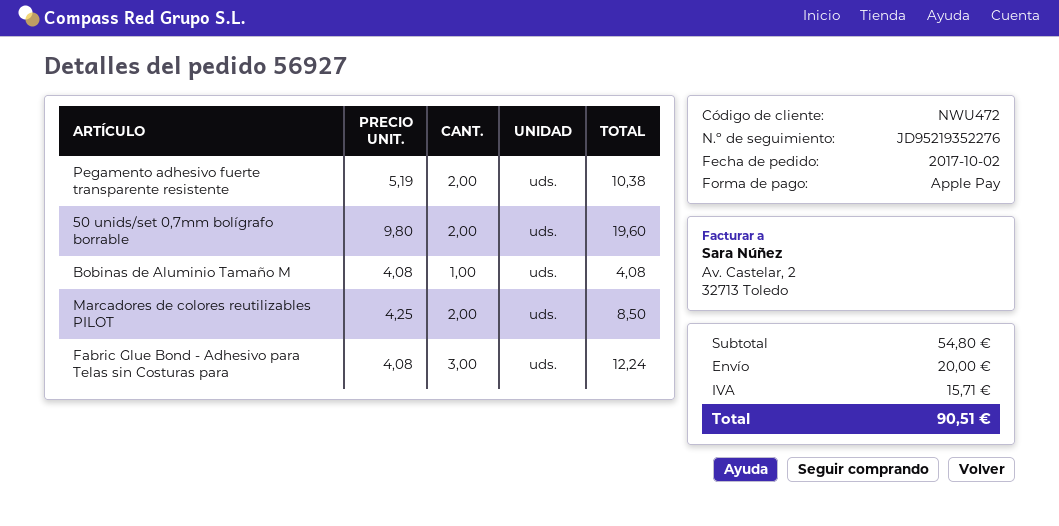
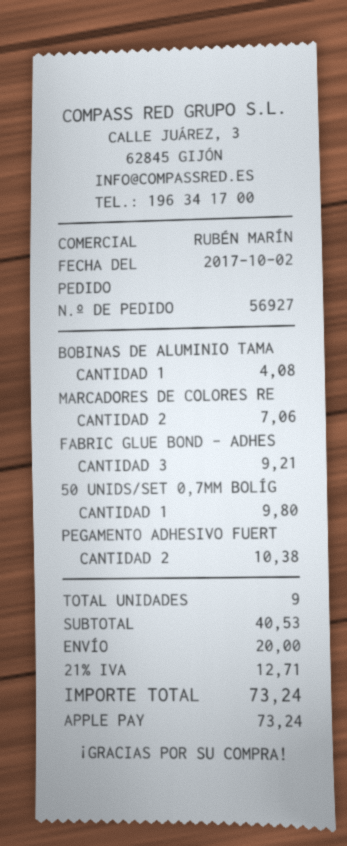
50 unids/set 0,7mm bolígrafo borrable: 2 for 19.60 -> 1 for 9.80
Marcadores de colores reutilizables PILOT: 2 for 8.50 -> 2 for 7.06
Fabric Glue Bond - Adhesivo para Telas sin Costuras para: 3 for 12.24 -> 3 for 9.21
subtotal: 54.80 -> 40.53
tax: 15.71 -> 12.71
total: 90.51 -> 73.24

